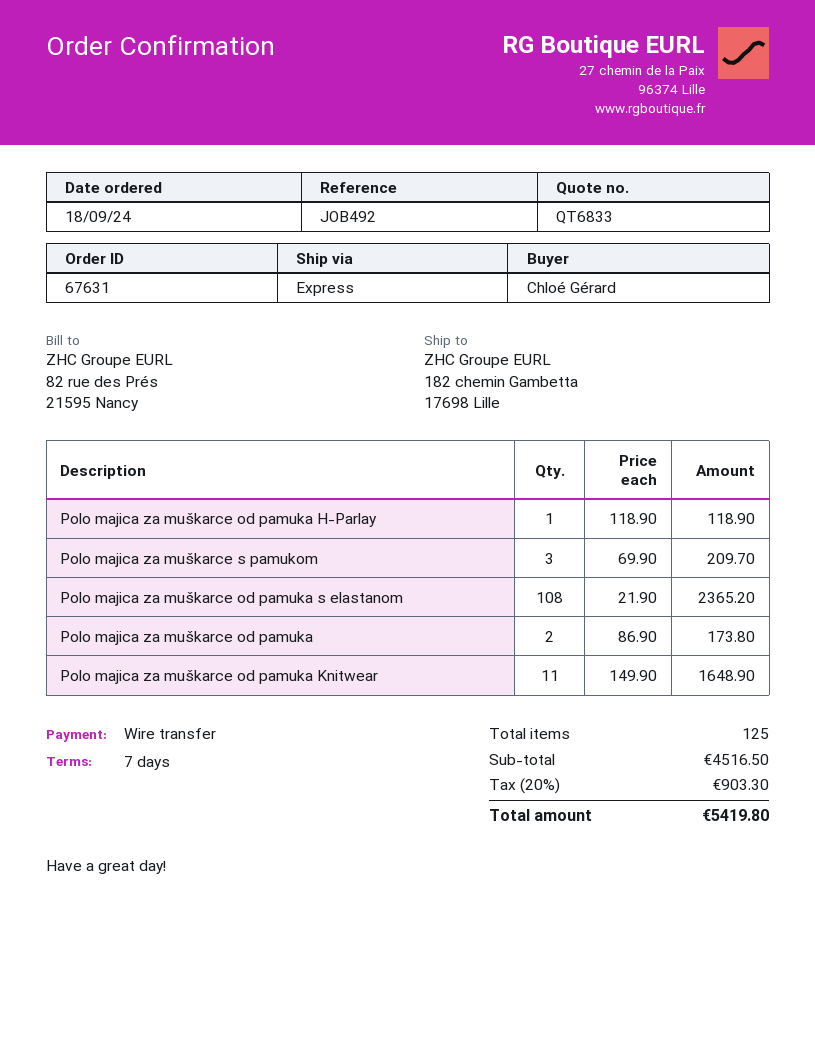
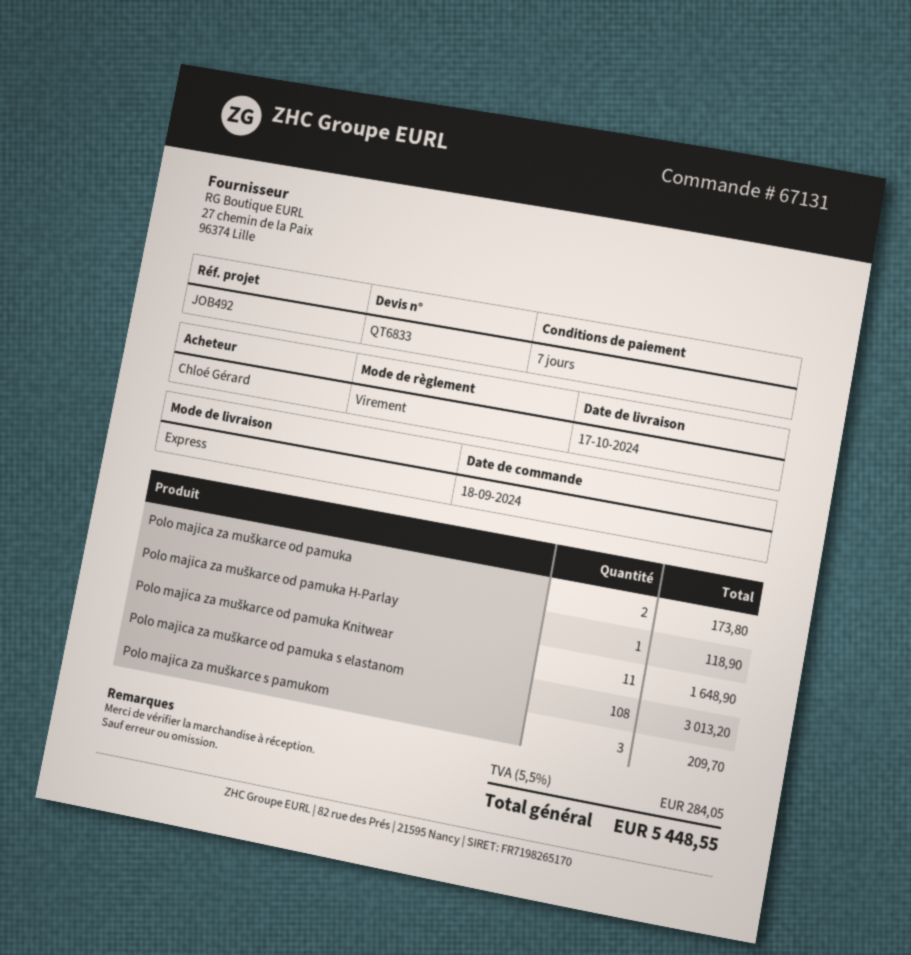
order number: 67631 -> 67131
Polo majica za muškarce od pamuka s elastanom: 108 for 2365.20 -> 108 for 3013.20
tax: 20% = 903.30 -> 5.5% = 284.05
total: 5419.80 -> 5448.55

